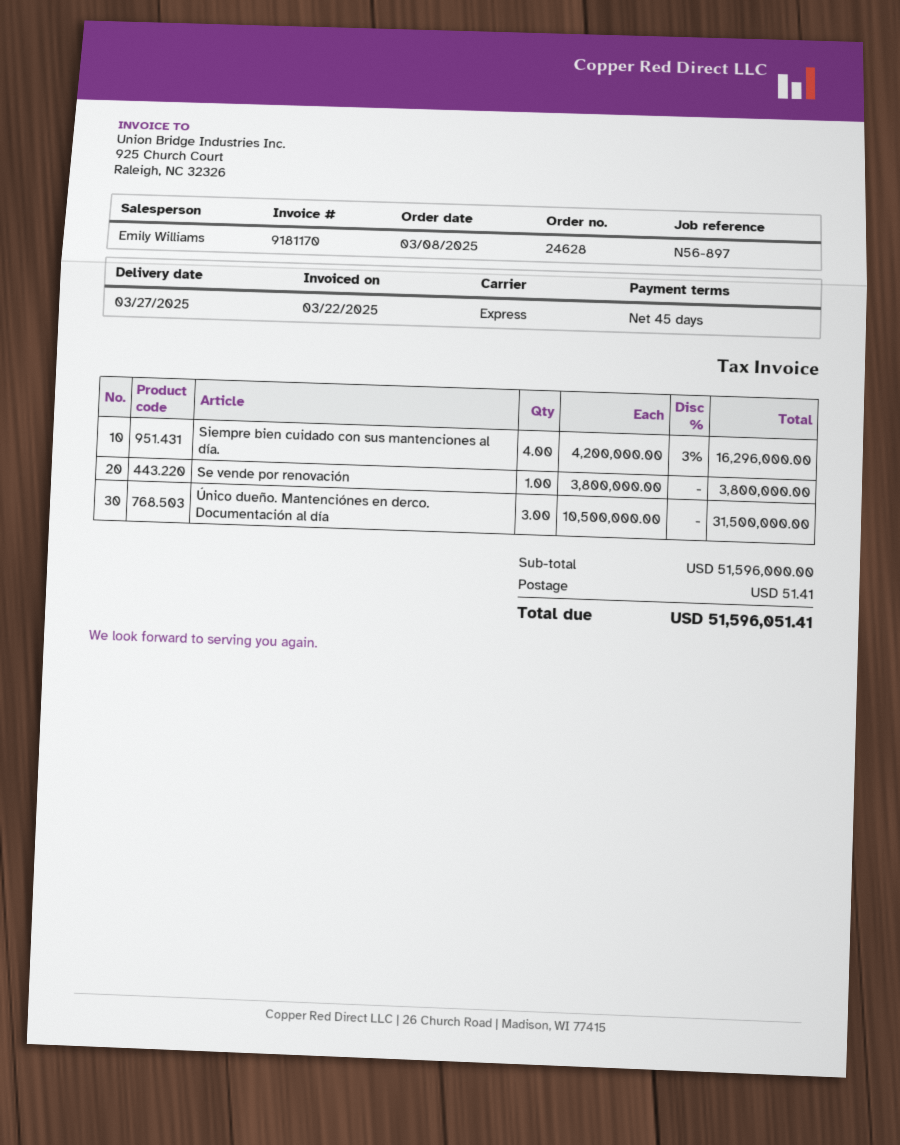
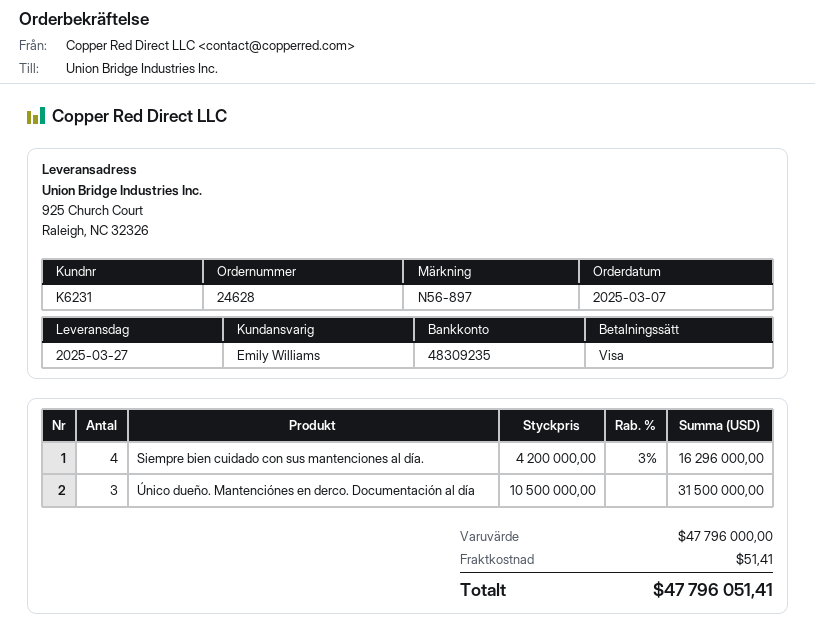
order date: 2025-03-08 -> 2025-03-07
Se vende por renovación: 1 x 3800000.00 = 3800000.00 -> none
subtotal: 51596000.00 -> 47796000.00
total: 51596051.41 -> 47796051.41

